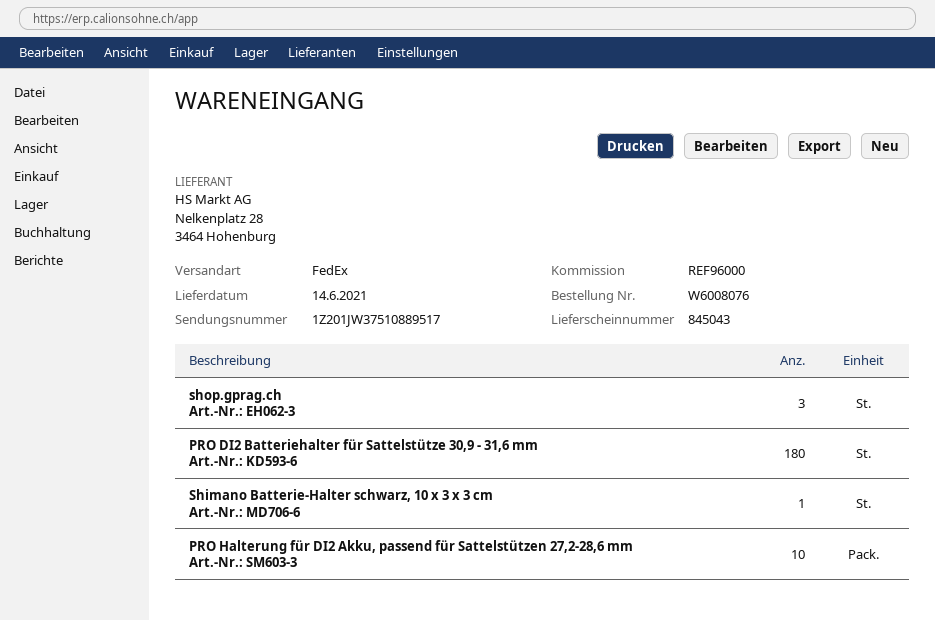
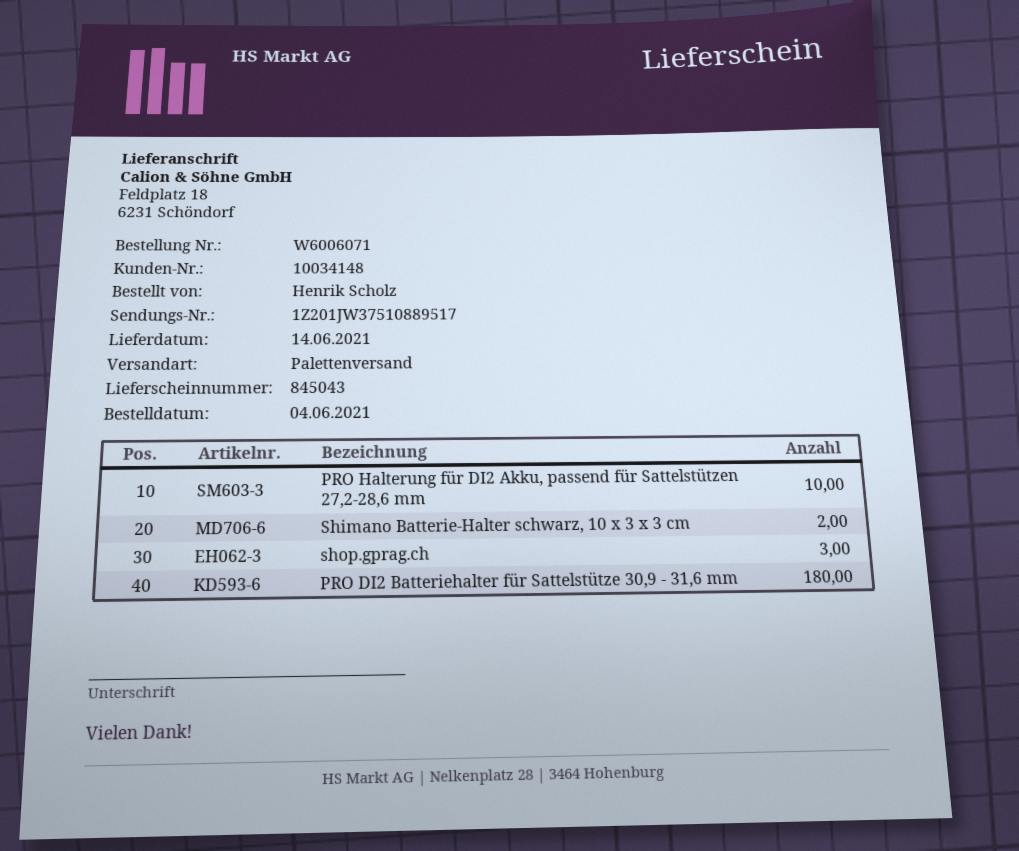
order number: W6008076 -> W6006071
shipping method: FedEx -> pallet freight
Shimano Batterie-Halter schwarz, 10 x 3 x 3 cm: 1 -> 2

